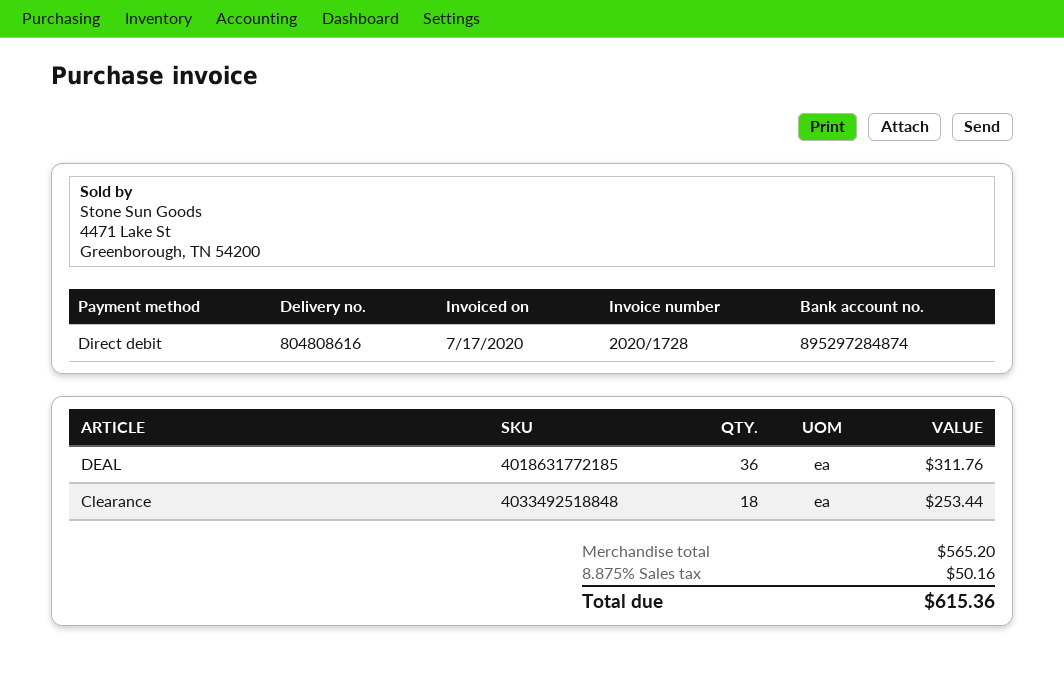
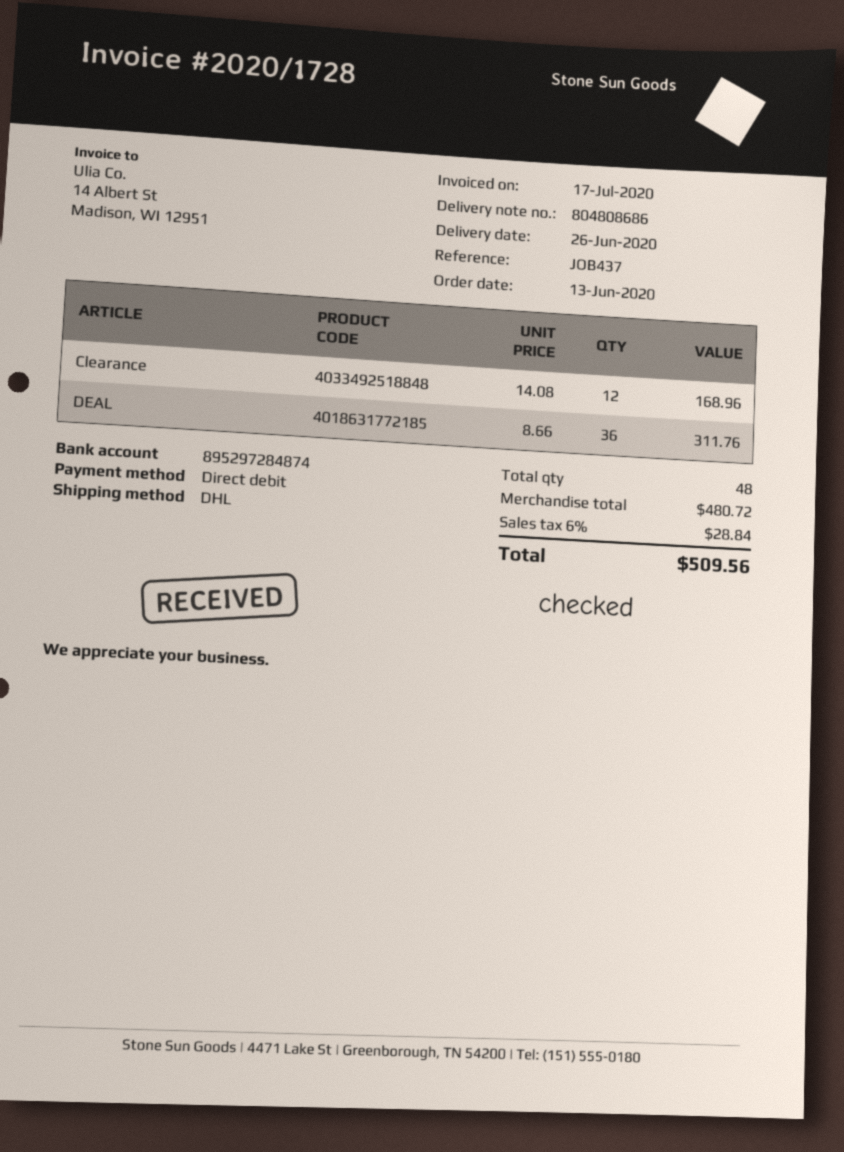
delivery note number: 804808616 -> 804808686
Clearance: 18 for 253.44 -> 12 for 168.96
subtotal: 565.20 -> 480.72
tax: 8.875% = 50.16 -> 6% = 28.84
total: 615.36 -> 509.56

